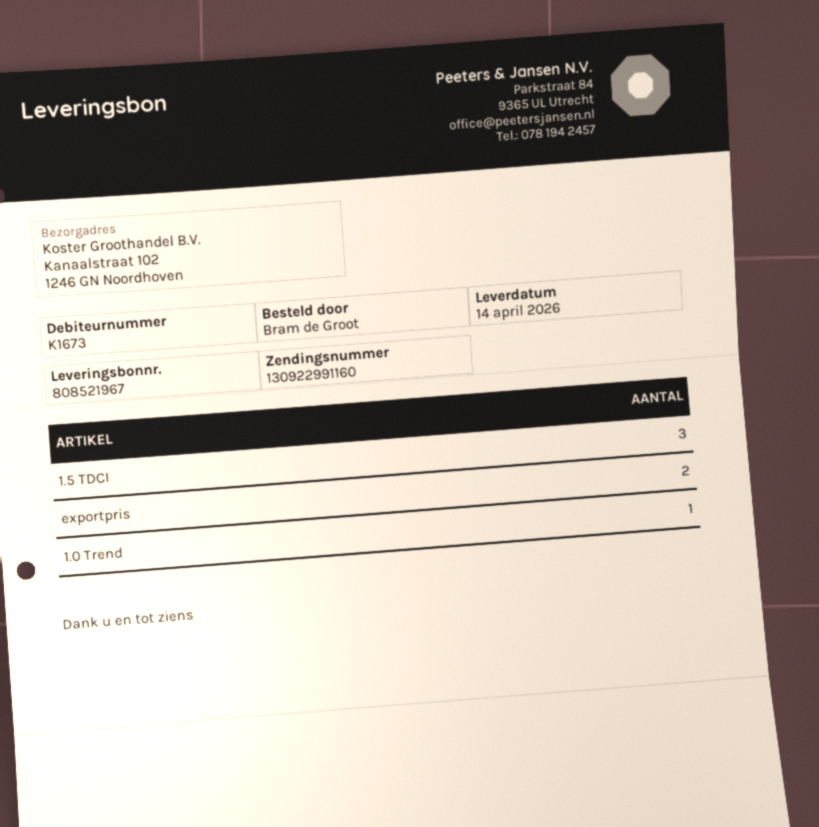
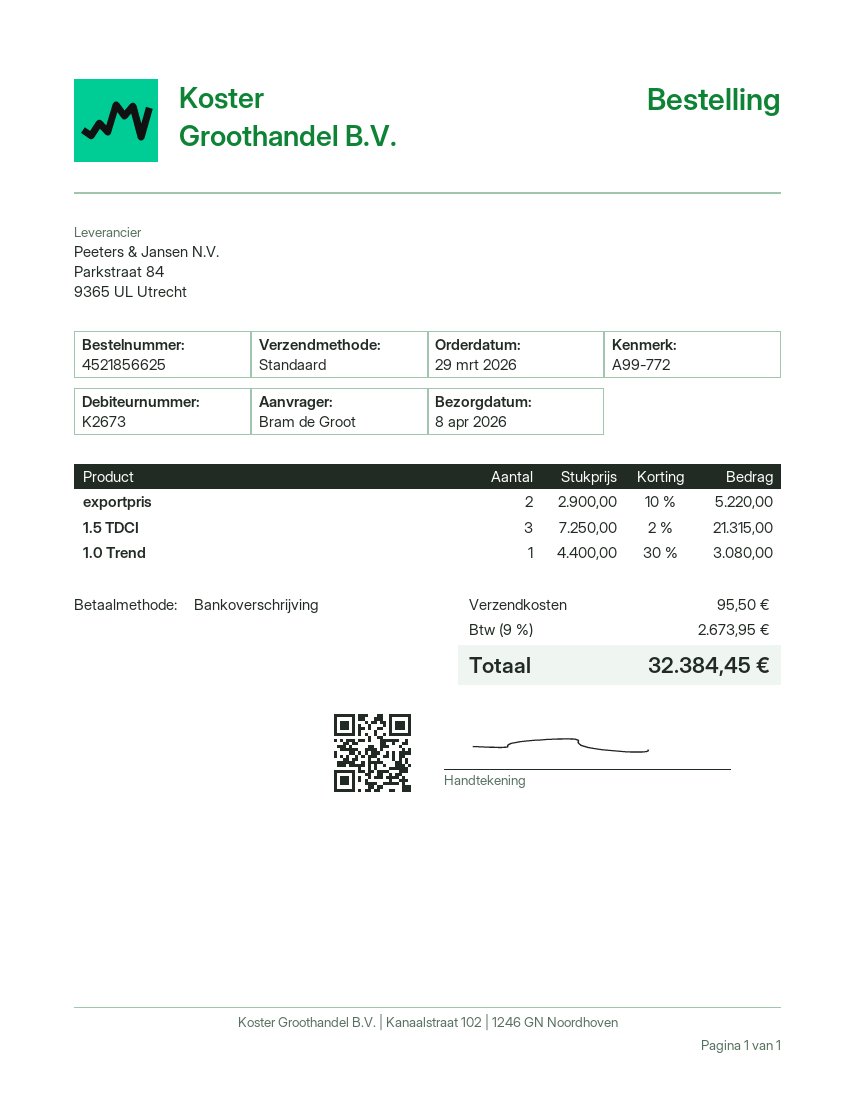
delivery date: 2026-04-14 -> 2026-04-08
customer number: K1673 -> K2673

